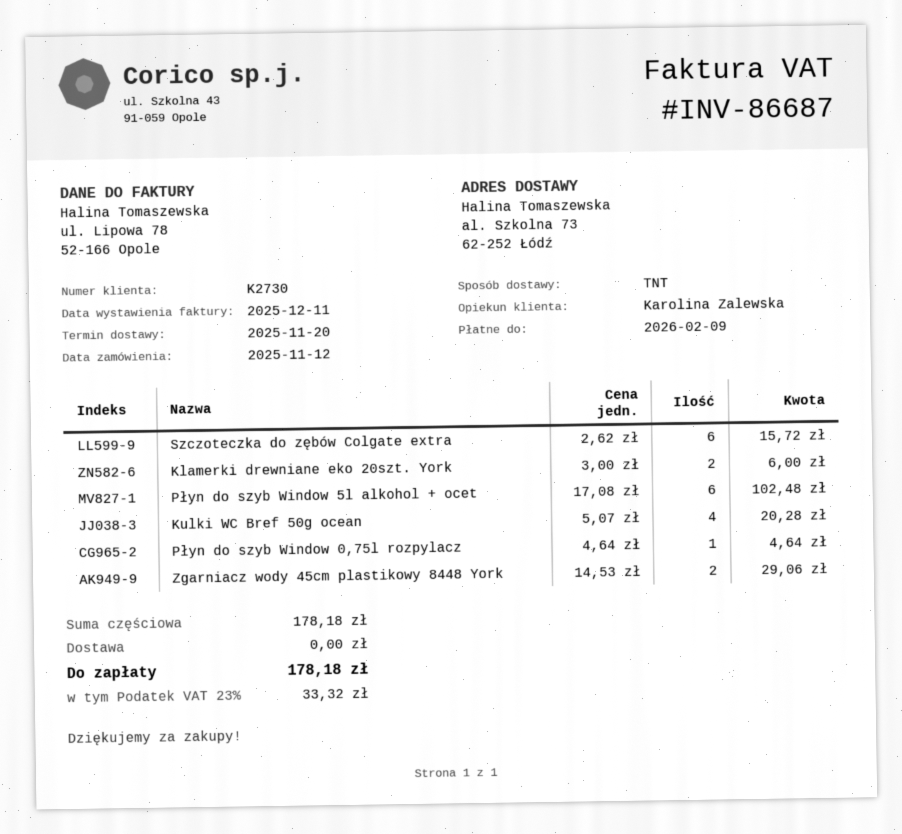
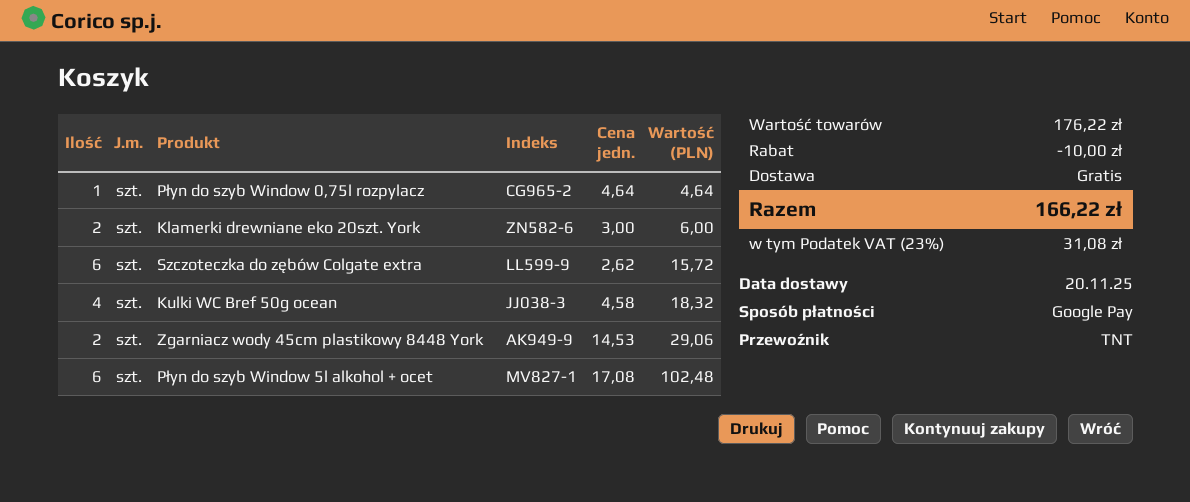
Kulki WC Bref 50g ocean: 4 x 5.07 = 20.28 -> 4 x 4.58 = 18.32
subtotal: 178.18 -> 176.22
discount: none -> 10.00
tax: 23% = 33.32 -> 23% = 31.08
total: 178.18 -> 166.22

